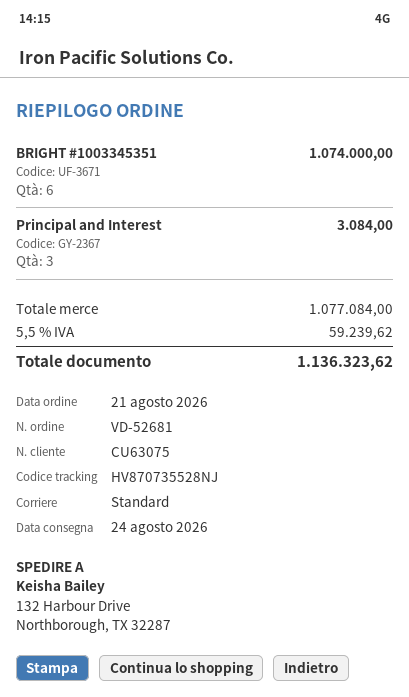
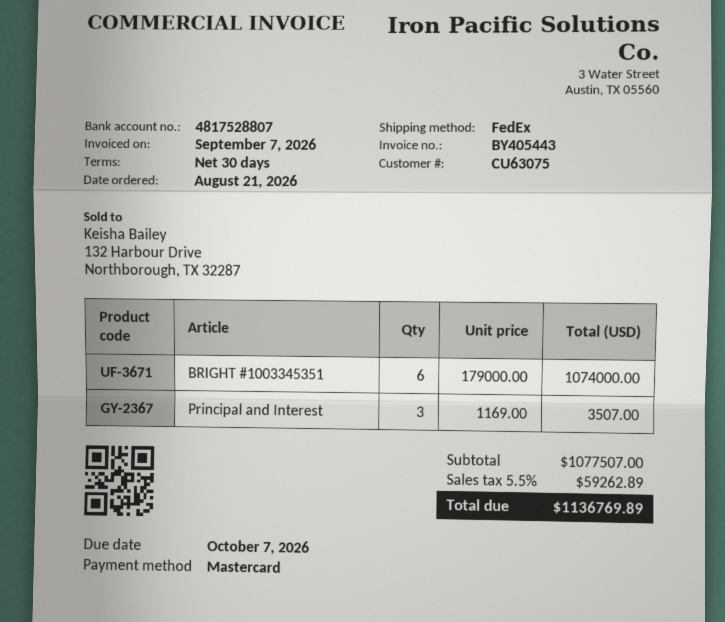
shipping method: standard -> FedEx
Principal and Interest: 3 for 3084.00 -> 3 for 3507.00
subtotal: 1077084.00 -> 1077507.00
tax: 5.5% = 59239.62 -> 5.5% = 59262.89
total: 1136323.62 -> 1136769.89

